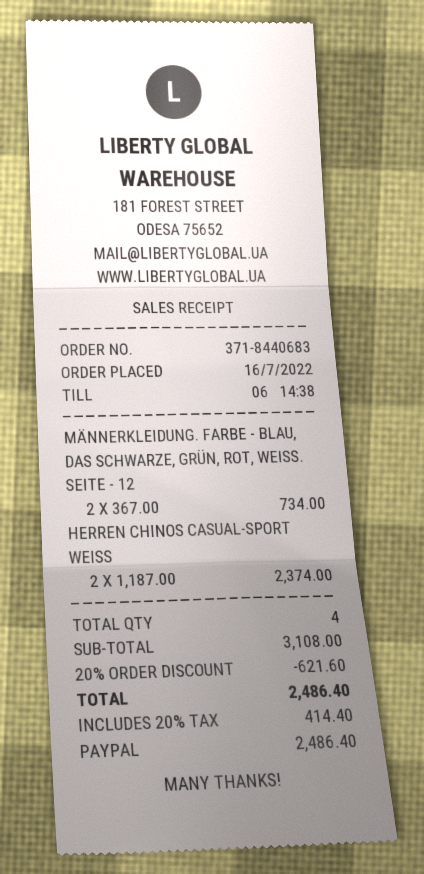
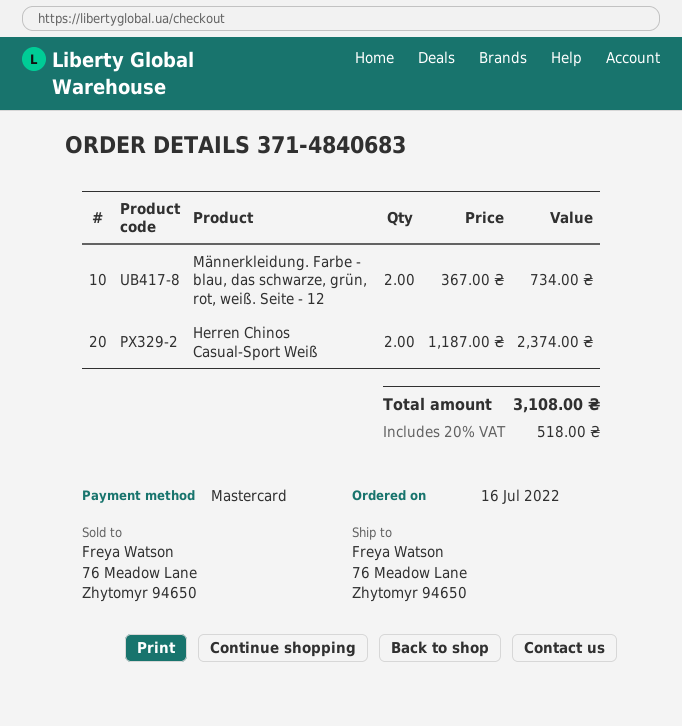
order number: 371-8440683 -> 371-4840683
payment method: PayPal -> Mastercard
discount: 20% = 621.60 -> none
tax: 20% = 414.40 -> 20% = 518.00
total: 2486.40 -> 3108.00

